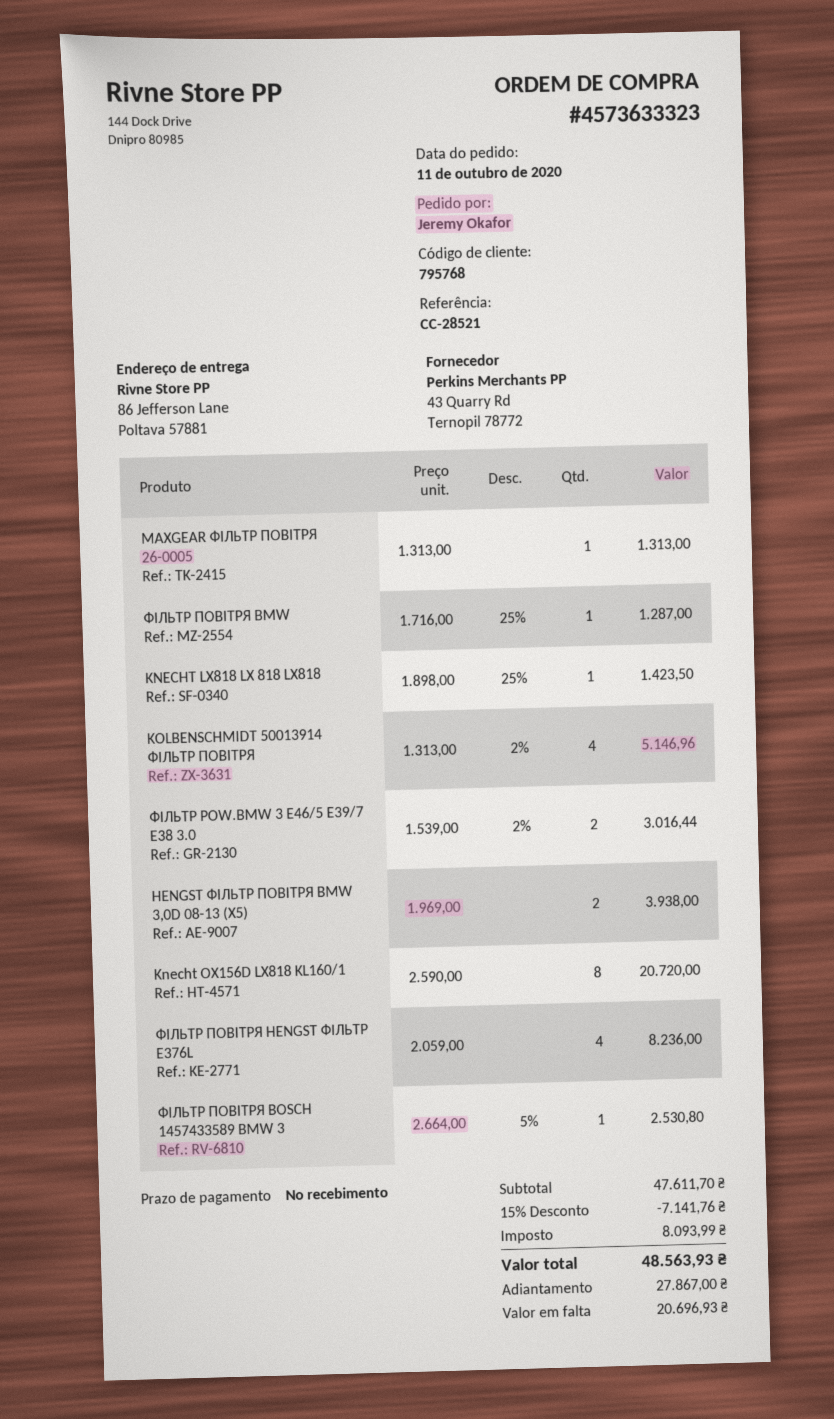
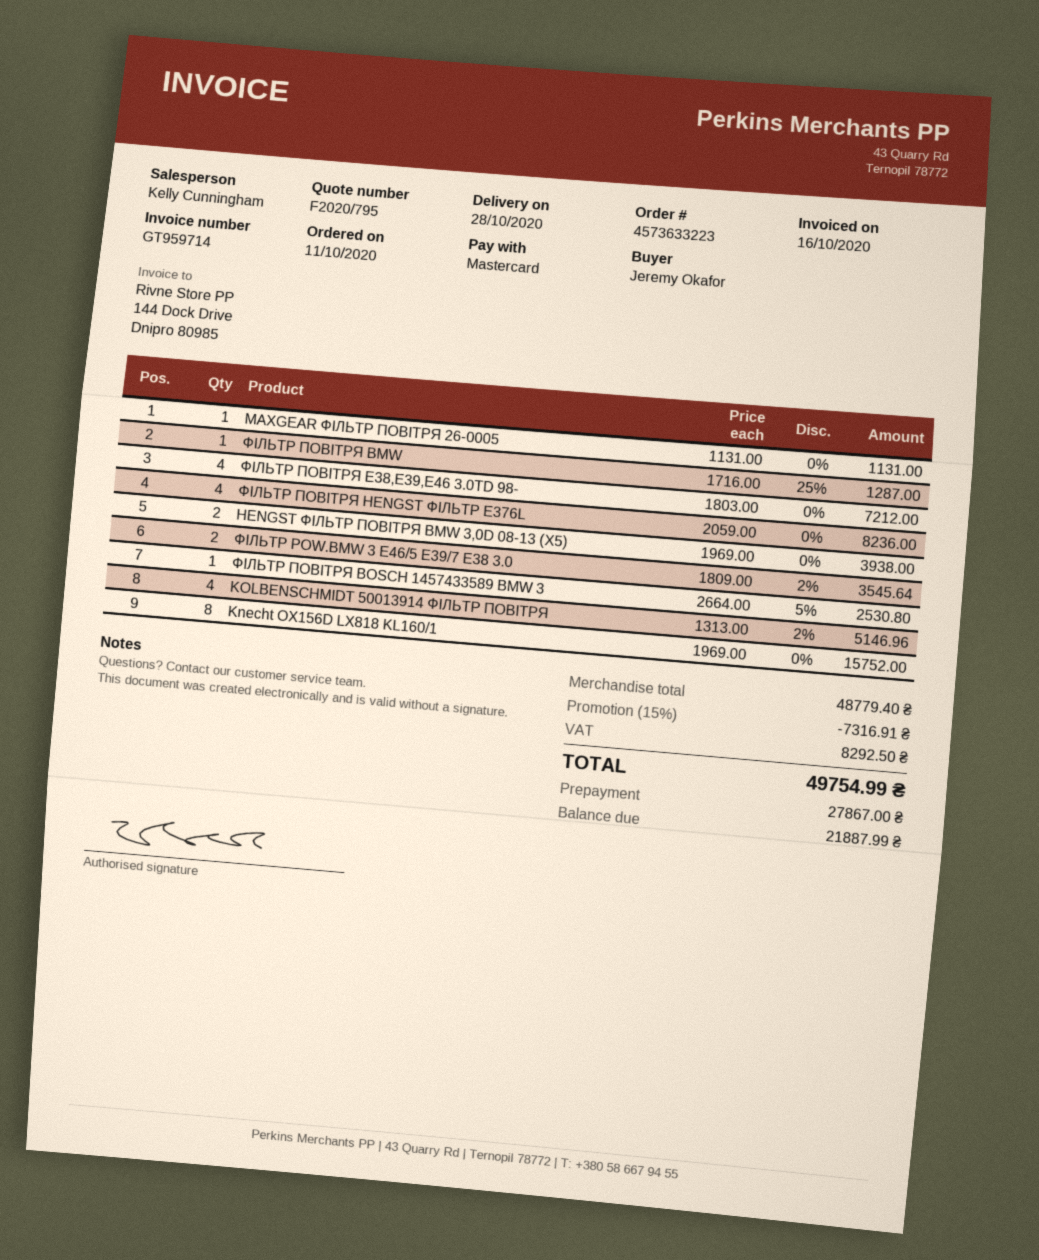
order number: 4573633323 -> 4573633223
MAXGEAR ФІЛЬТР ПОВІТРЯ 26-0005: 1 x 1313.00 = 1313.00 -> 1 x 1131.00 = 1131.00
KNECHT LX818 LX 818 LX818: 1 x 1898.00 - 25% = 1423.50 -> none
ФІЛЬТР POW.BMW 3 E46/5 E39/7 E38 3.0: 2 x 1539.00 - 2% = 3016.44 -> 2 x 1809.00 - 2% = 3545.64
Knecht OX156D LX818 KL160/1: 8 x 2590.00 = 20720.00 -> 8 x 1969.00 = 15752.00
ФІЛЬТР ПОВІТРЯ E38,E39,E46 3.0TD 98-: none -> 4 x 1803.00 = 7212.00
subtotal: 47611.70 -> 48779.40
discount: 15% = 7141.76 -> 15% = 7316.91
tax: 8093.99 -> 8292.50
total: 48563.93 -> 49754.99
balance: 20696.93 -> 21887.99

